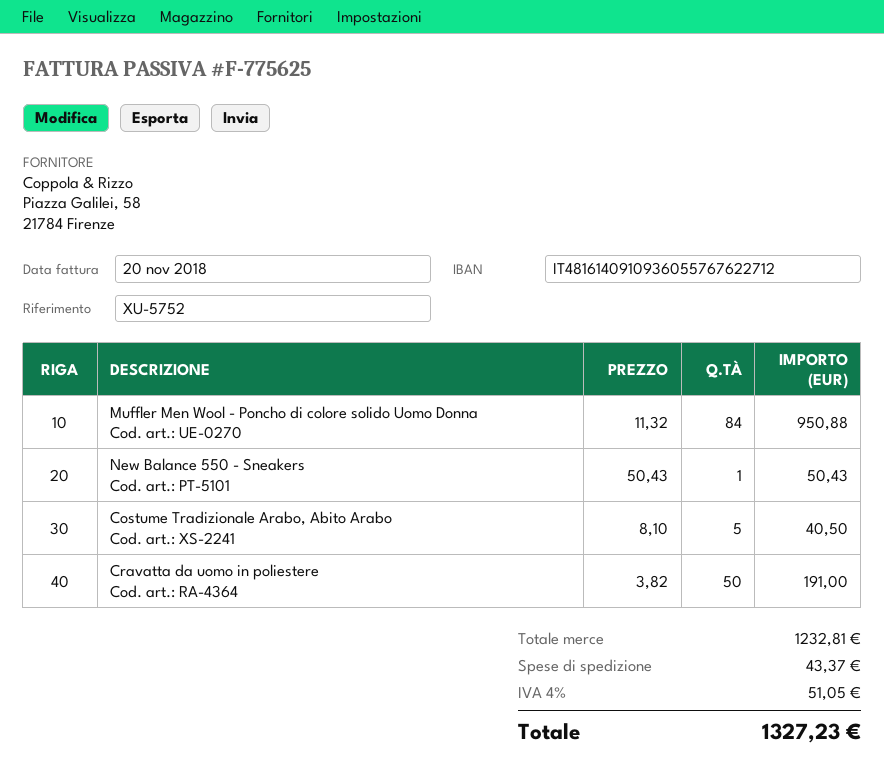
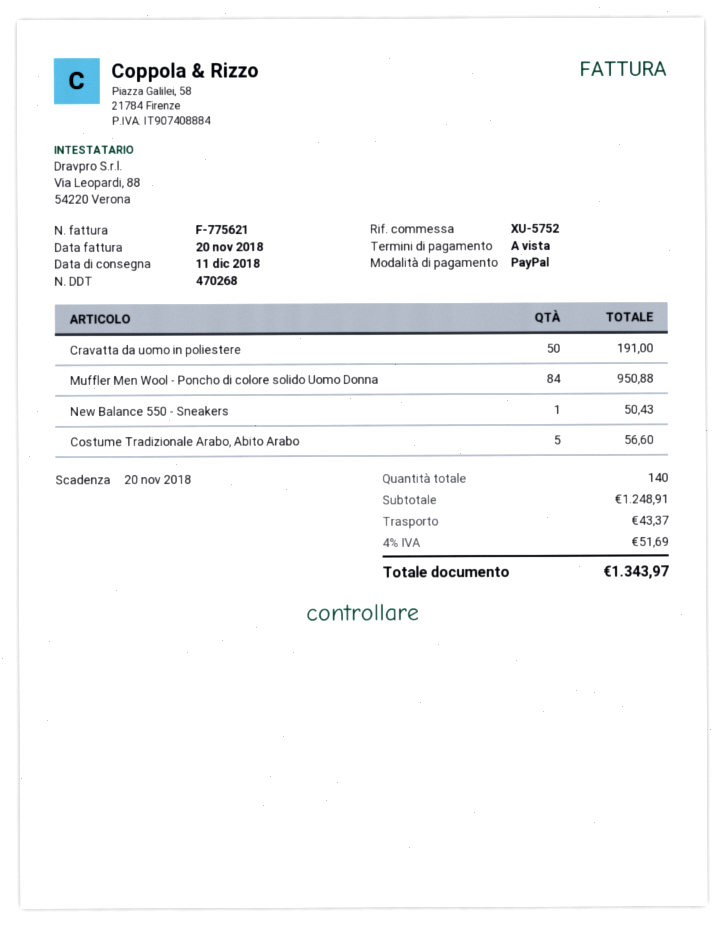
invoice number: F-775625 -> F-775621
Costume Tradizionale Arabo, Abito Arabo: 5 for 40.50 -> 5 for 56.60
subtotal: 1232.81 -> 1248.91
tax: 4% = 51.05 -> 4% = 51.69
total: 1327.23 -> 1343.97

